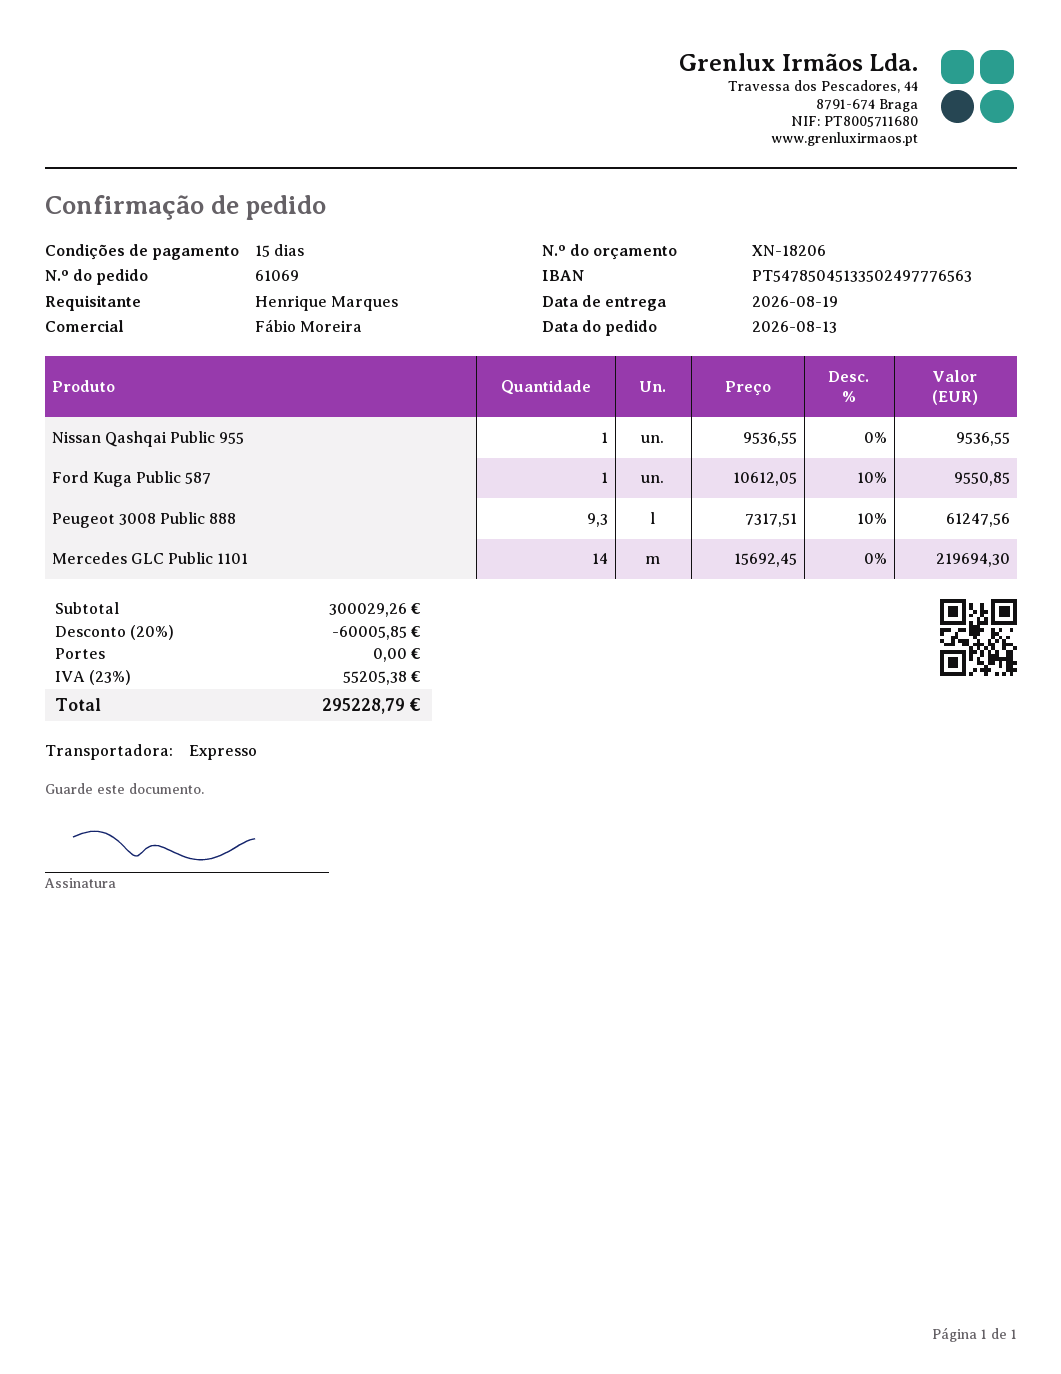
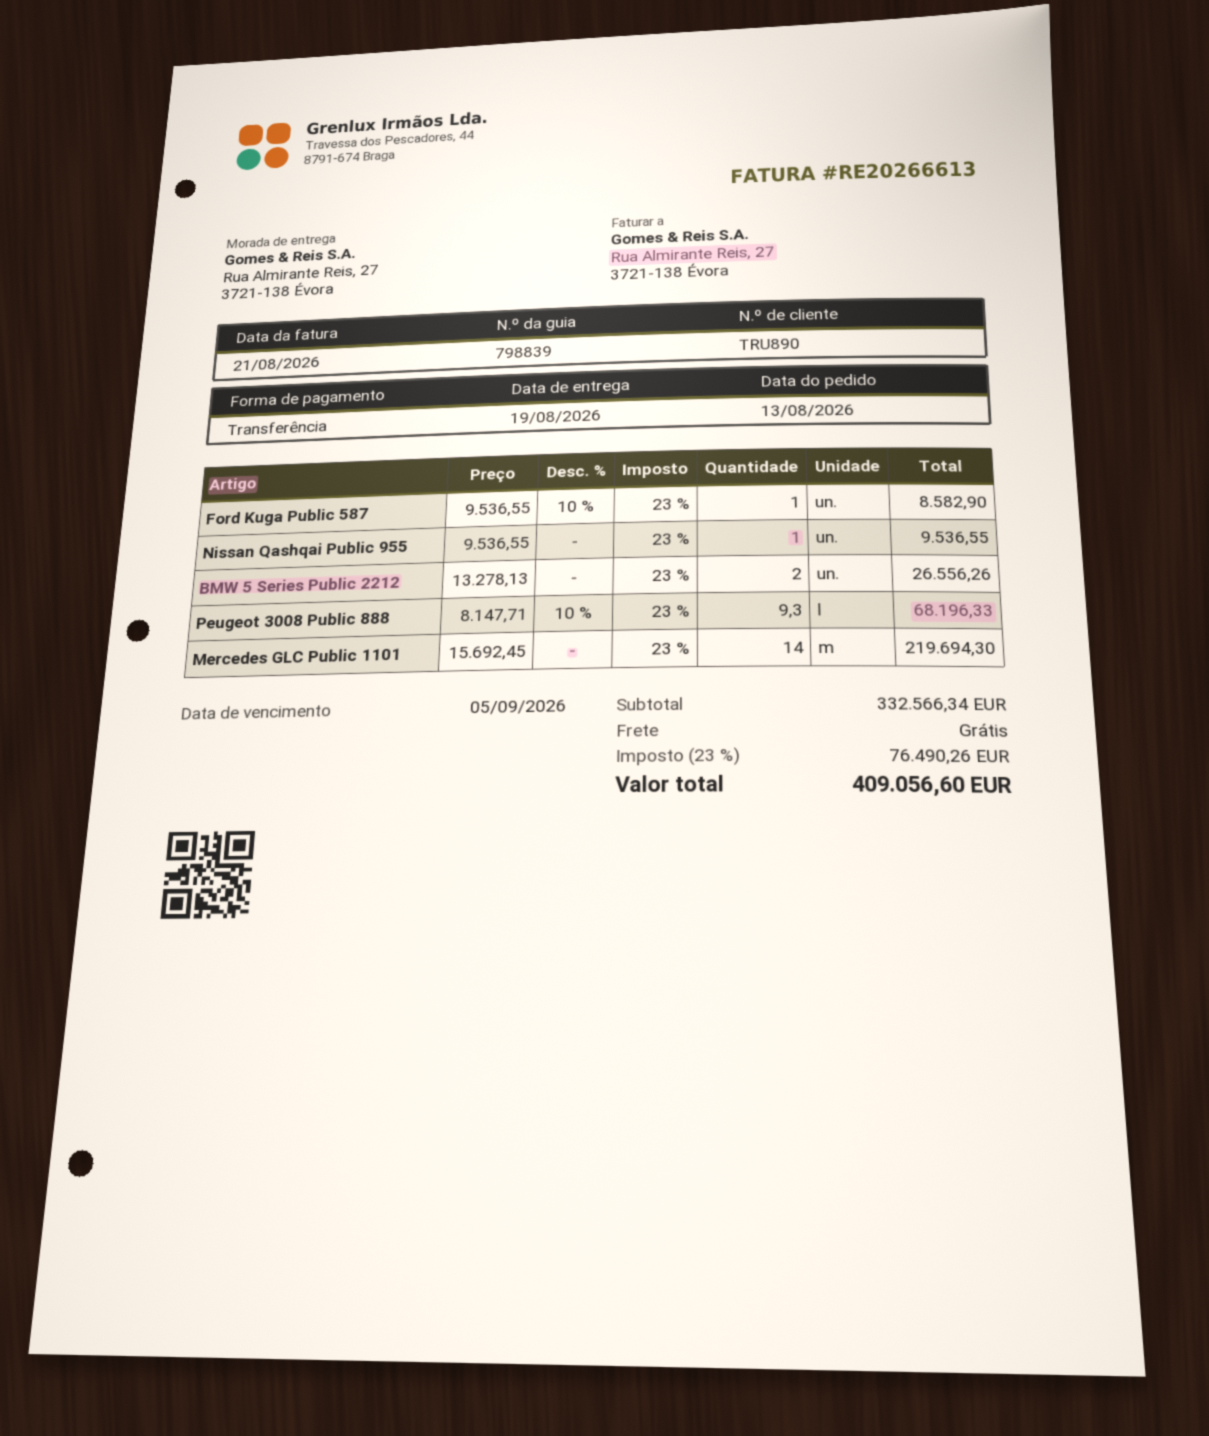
Ford Kuga Public 587: 1 x 10612.05 - 10% = 9550.85 -> 1 x 9536.55 - 10% = 8582.90
Peugeot 3008 Public 888: 9.3 x 7317.51 - 10% = 61247.56 -> 9.3 x 8147.71 - 10% = 68196.33
BMW 5 Series Public 2212: none -> 2 x 13278.13 = 26556.26
subtotal: 300029.26 -> 332566.34
discount: 20% = 60005.85 -> none
tax: 23% = 55205.38 -> 23% = 76490.26
total: 295228.79 -> 409056.60

